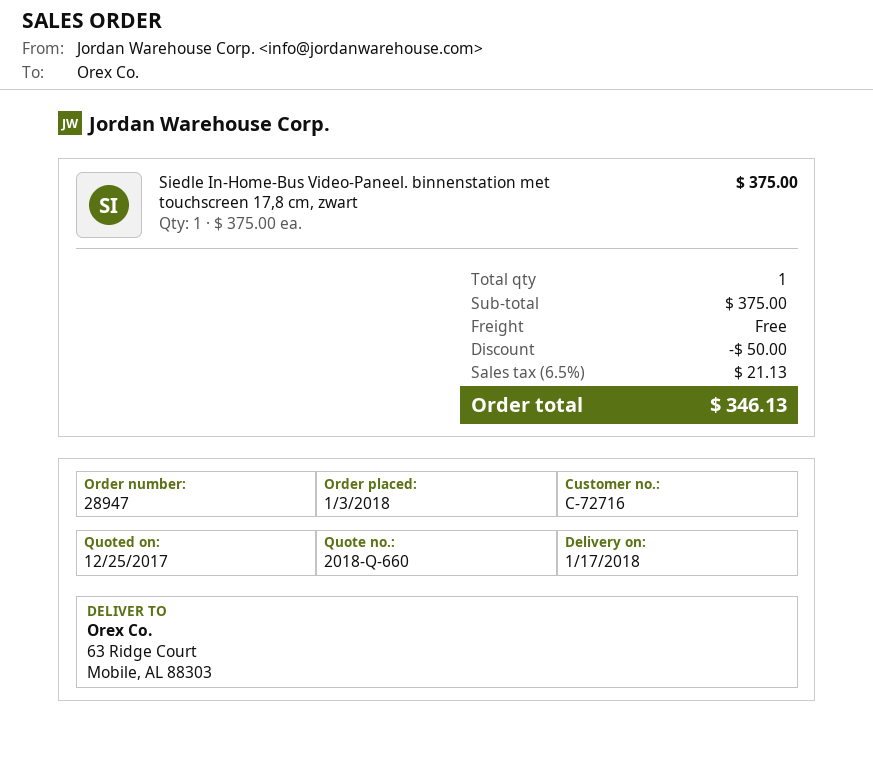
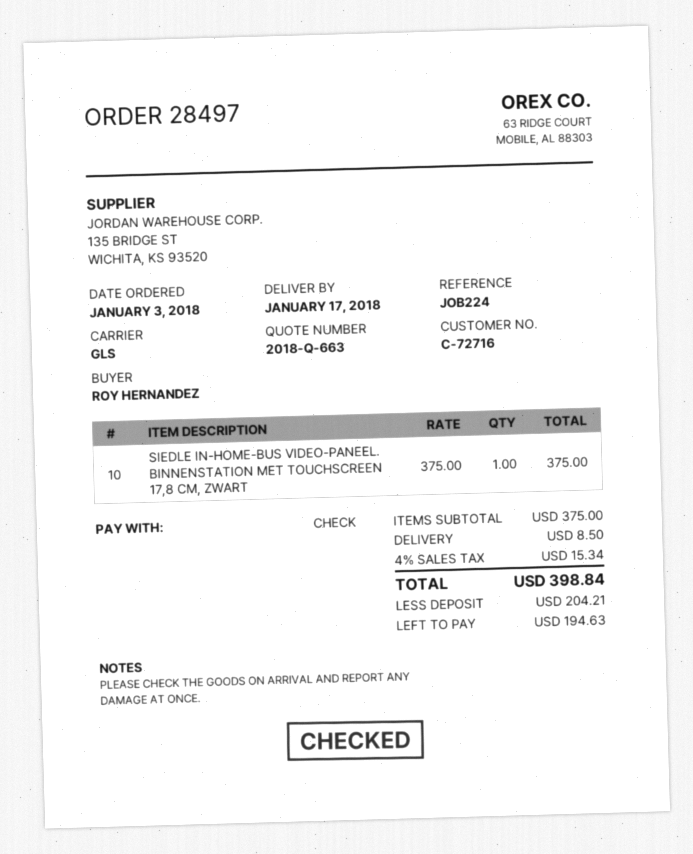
quote number: 2018-Q-660 -> 2018-Q-663
order number: 28947 -> 28497
discount: 50.00 -> none
shipping: 0.00 -> 8.50
tax: 6.5% = 21.13 -> 4% = 15.34
total: 346.13 -> 398.84

